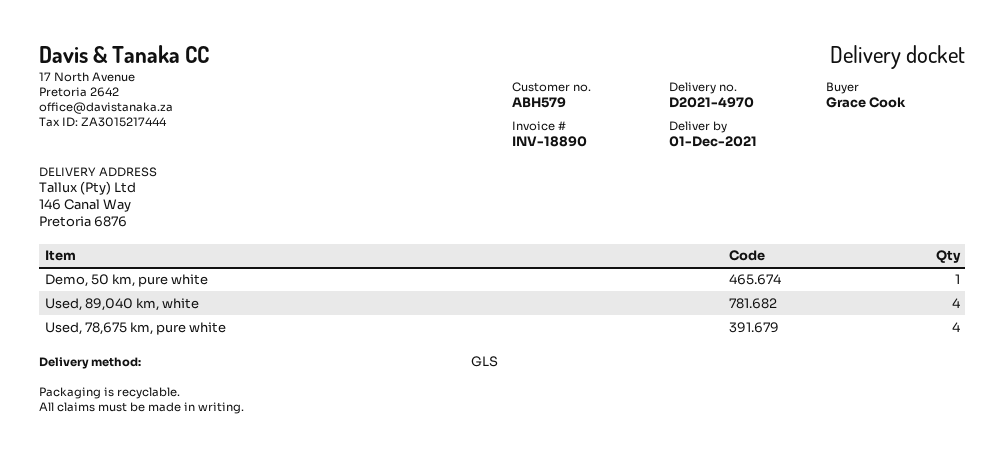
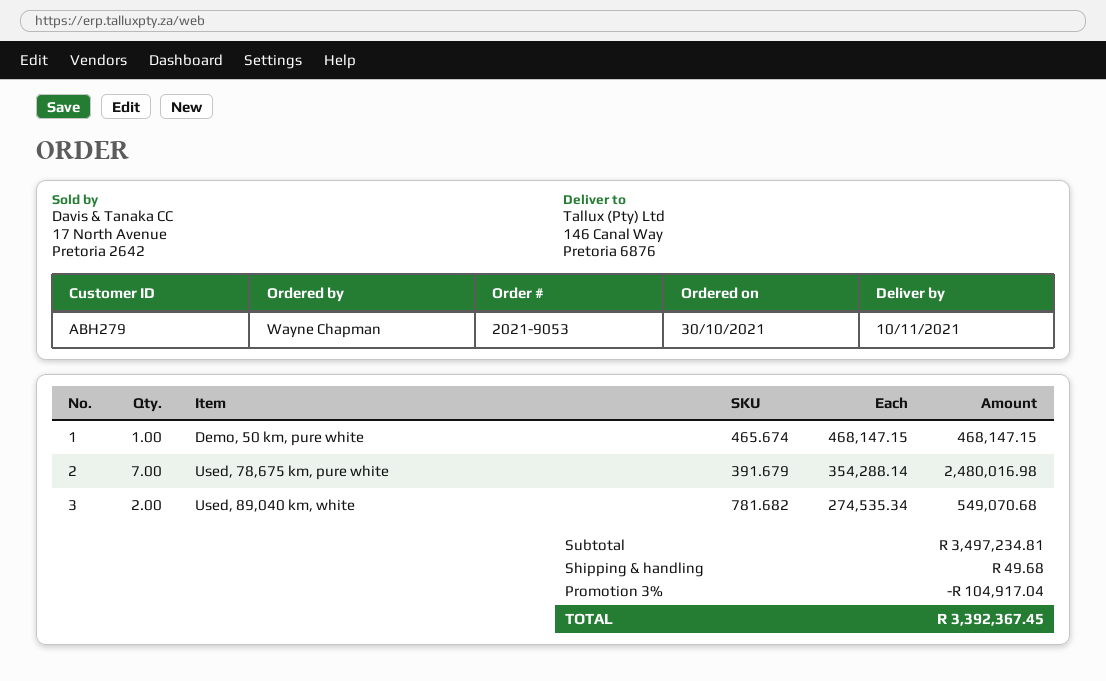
delivery date: 2021-12-01 -> 2021-11-10
customer number: ABH579 -> ABH279
ordered by: Grace Cook -> Wayne Chapman
Used, 89,040 km, white: 4 -> 2
Used, 78,675 km, pure white: 4 -> 7

